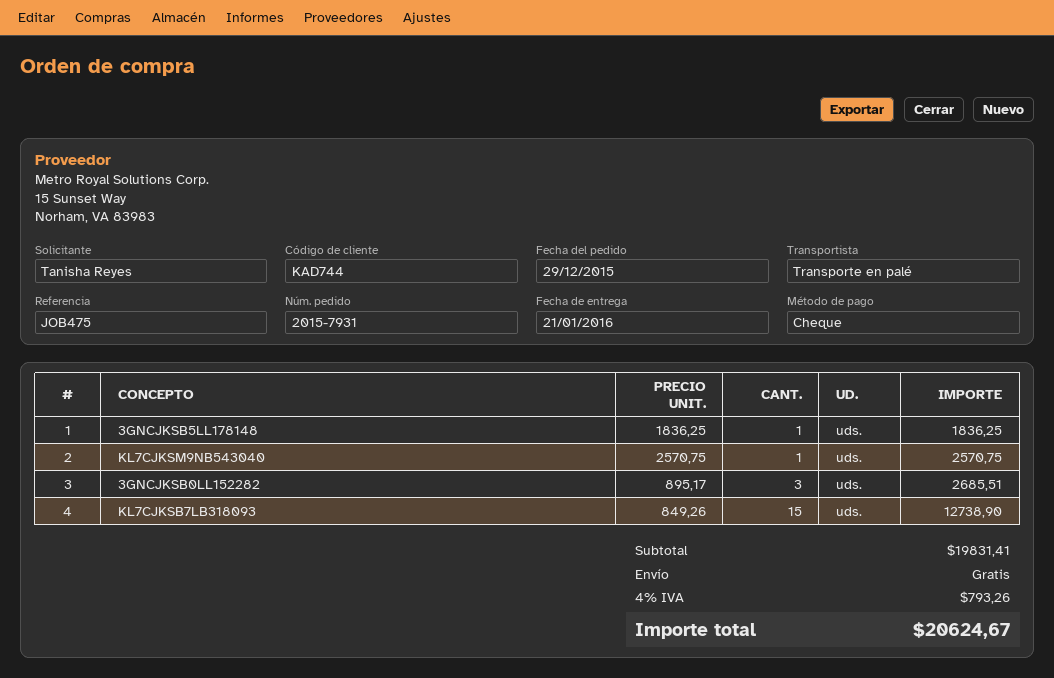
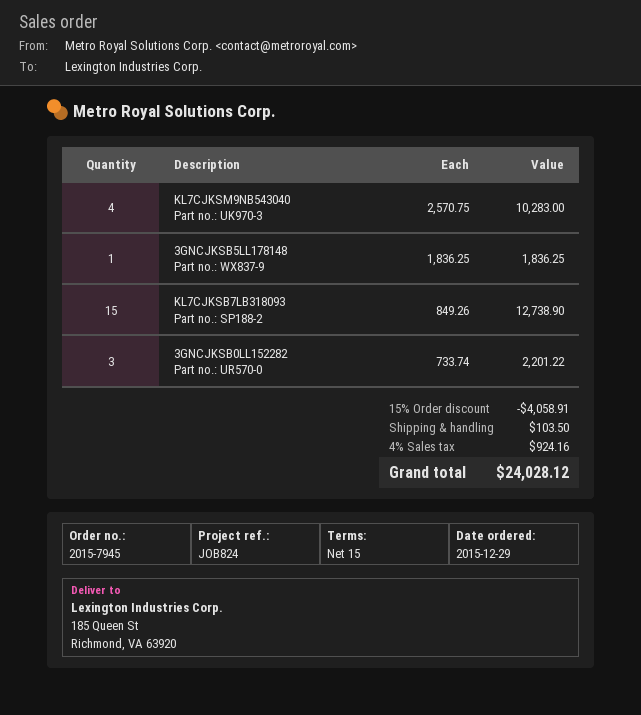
order number: 2015-7931 -> 2015-7945
reference: JOB475 -> JOB824
KL7CJKSM9NB543040: 1 x 2570.75 = 2570.75 -> 4 x 2570.75 = 10283.00
3GNCJKSB0LL152282: 3 x 895.17 = 2685.51 -> 3 x 733.74 = 2201.22
discount: none -> 15% = 4058.91
shipping: 0.00 -> 103.50
tax: 4% = 793.26 -> 4% = 924.16
total: 20624.67 -> 24028.12

